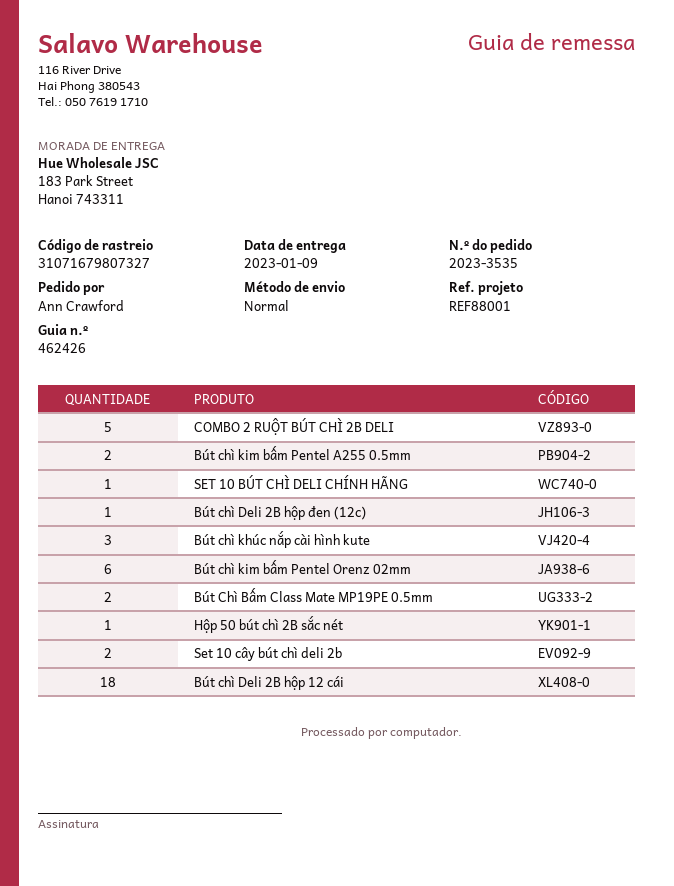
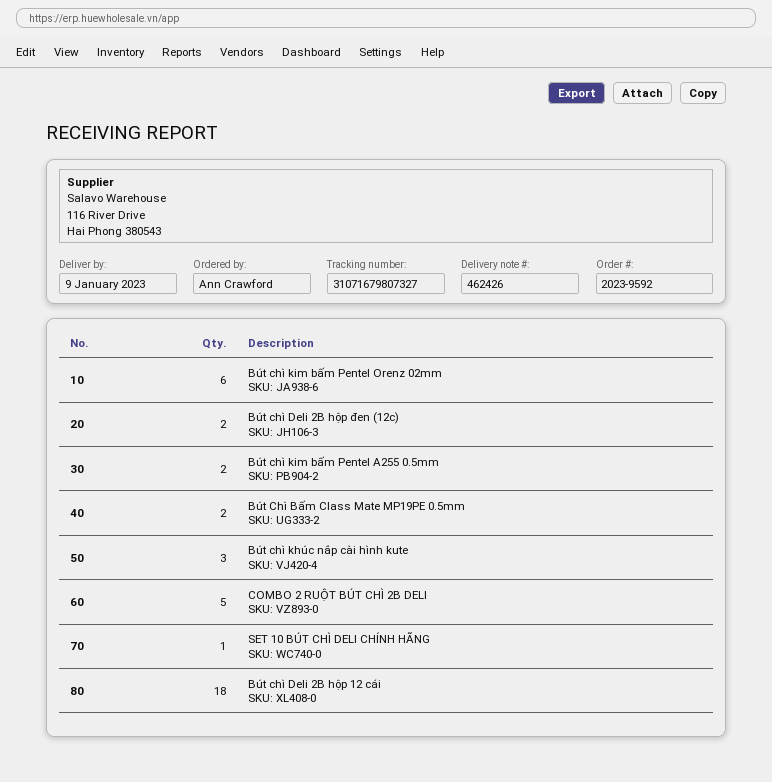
order number: 2023-3535 -> 2023-9592
Bút chì Deli 2B hộp đen (12c): 1 -> 2
Hộp 50 bút chì 2B sắc nét: 1 -> none
Set 10 cây bút chì deli 2b: 2 -> none

